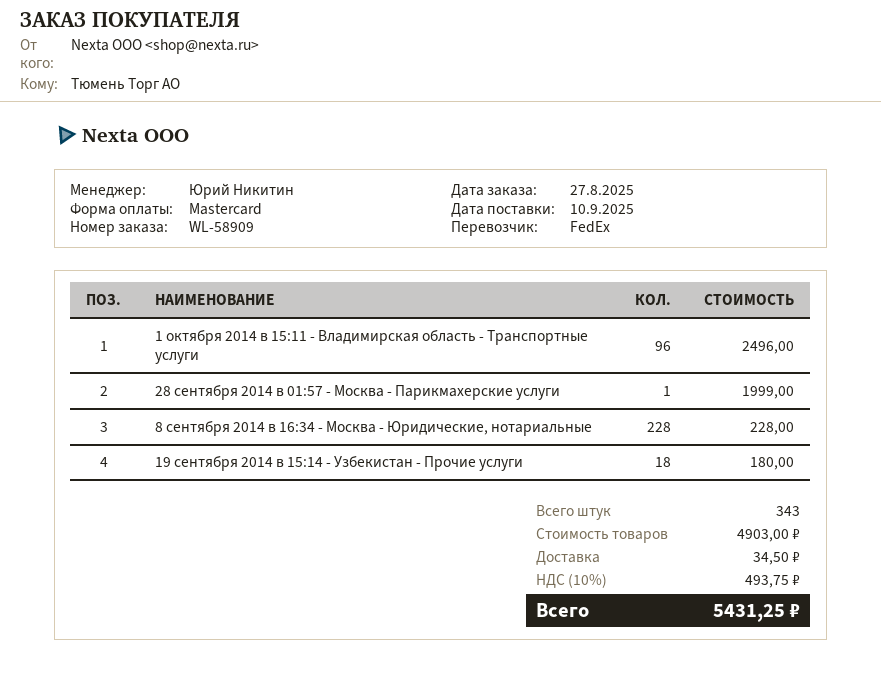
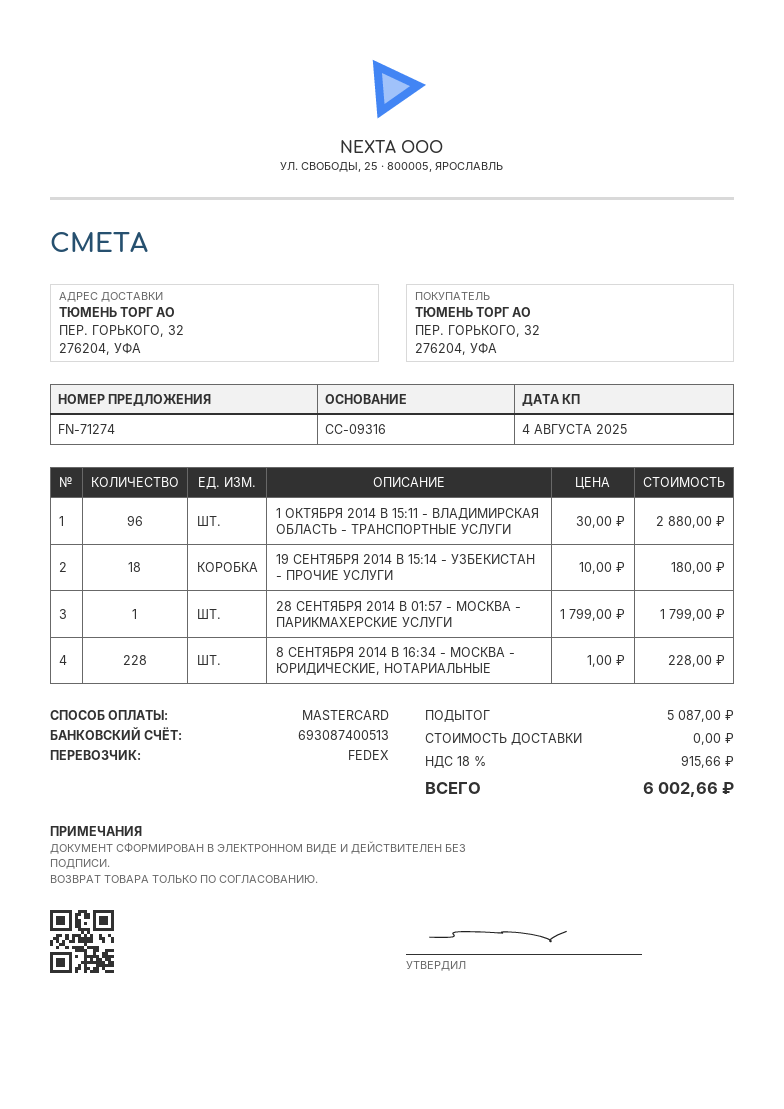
1 октября 2014 в 15:11 - Владимирская область - Транспортные услуги: 96 for 2496.00 -> 96 for 2880.00
28 сентября 2014 в 01:57 - Москва - Парикмахерские услуги: 1 for 1999.00 -> 1 for 1799.00
subtotal: 4903.00 -> 5087.00
shipping: 34.50 -> 0.00
tax: 10% = 493.75 -> 18% = 915.66
total: 5431.25 -> 6002.66

